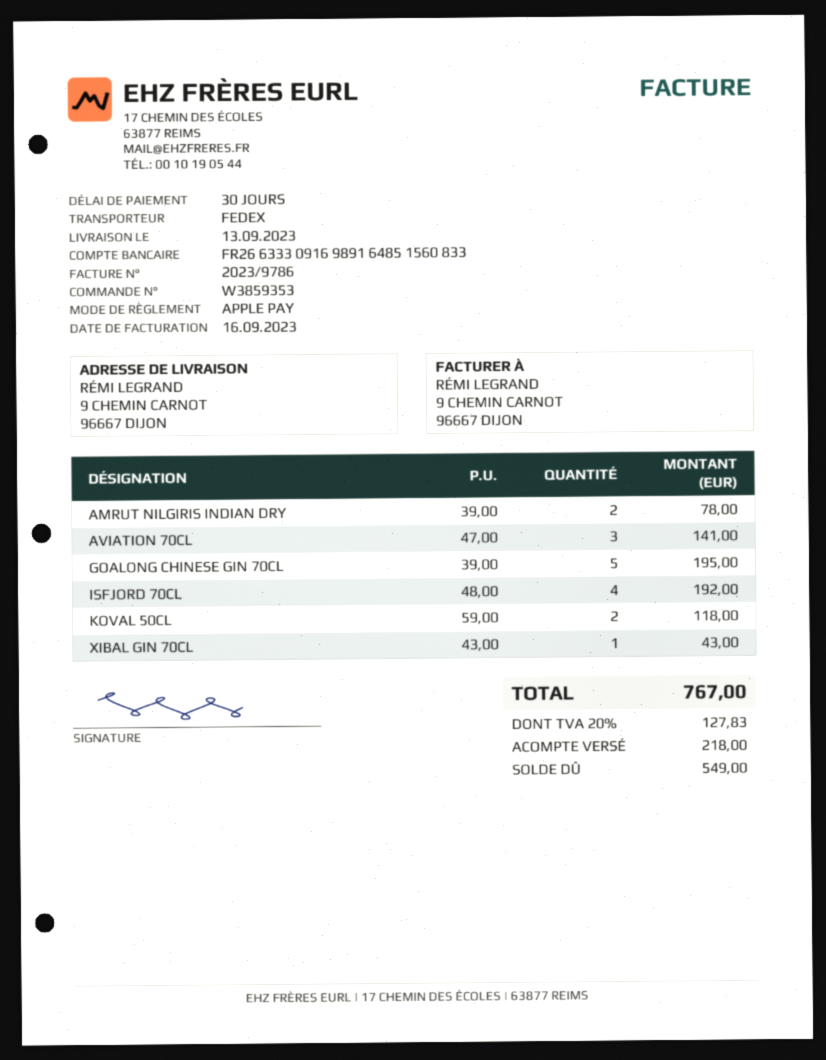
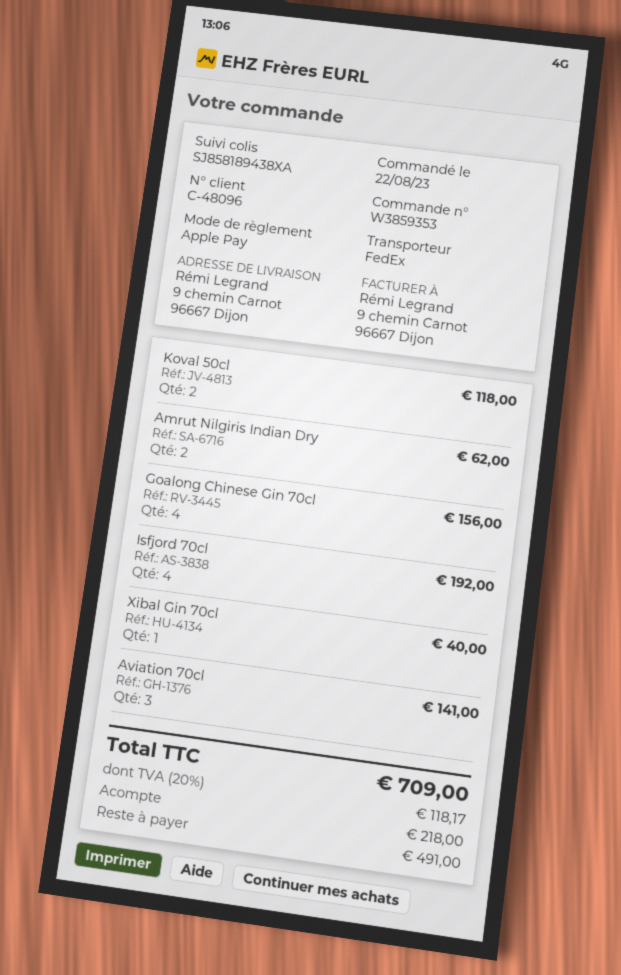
AMRUT NILGIRIS INDIAN DRY: 2 for 78.00 -> 2 for 62.00
GOALONG CHINESE GIN 70CL: 5 for 195.00 -> 4 for 156.00
XIBAL GIN 70CL: 1 for 43.00 -> 1 for 40.00
tax: 20% = 127.83 -> 20% = 118.17
total: 767.00 -> 709.00
balance: 549.00 -> 491.00

